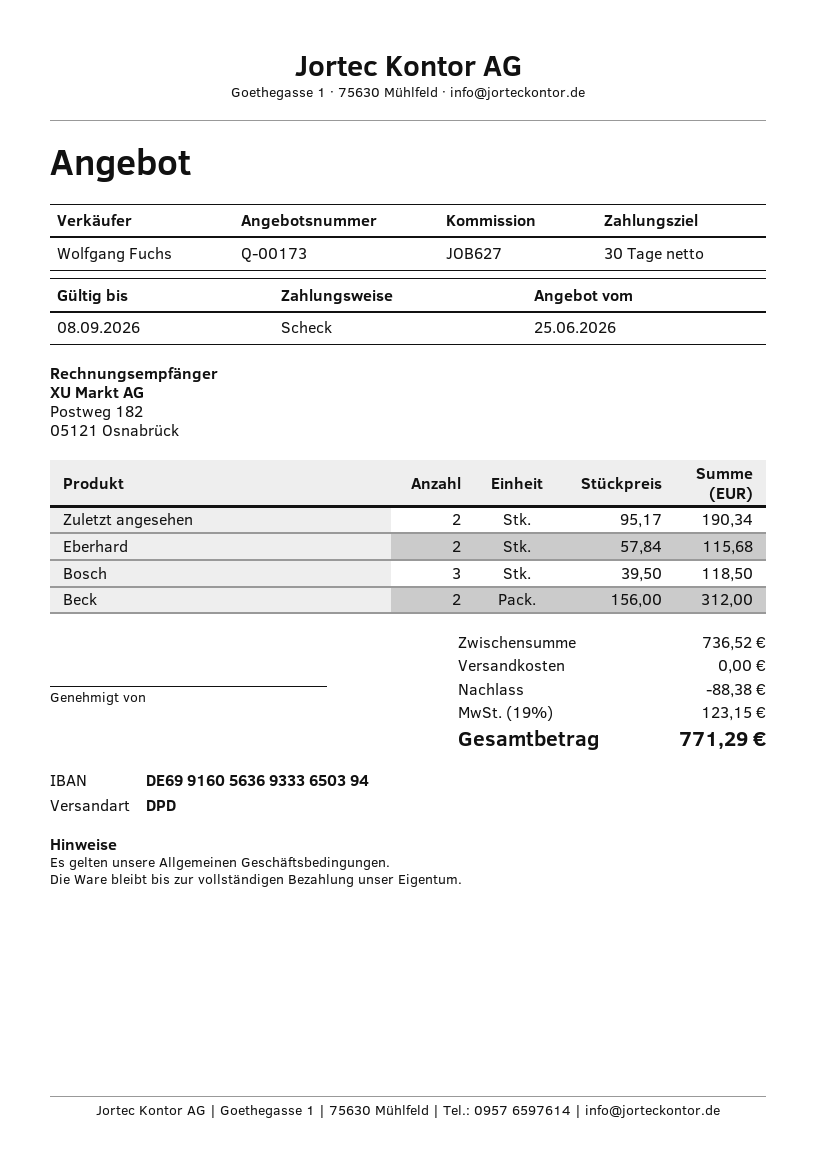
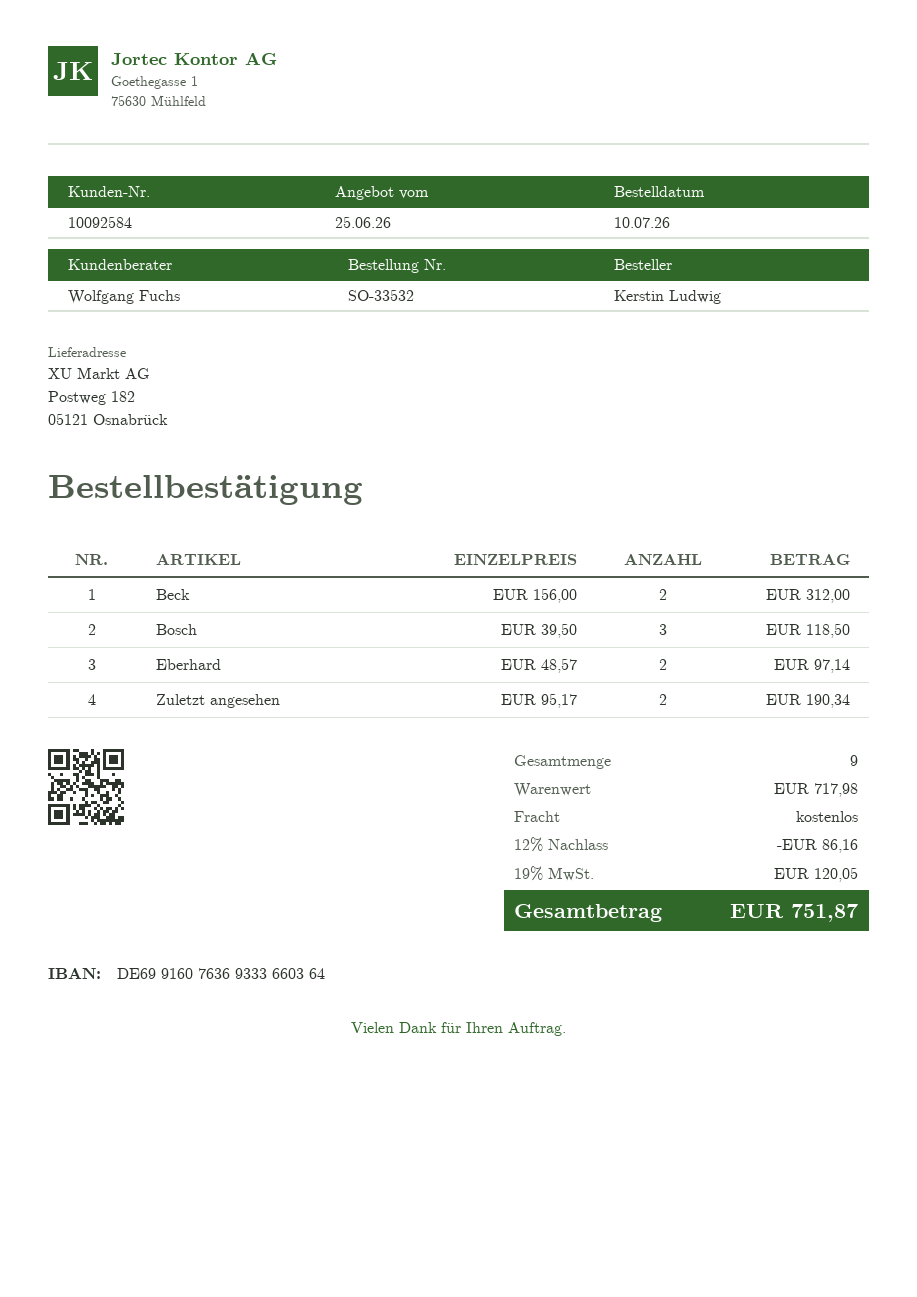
bank account: DE69916056369333650394 -> DE69916076369333660364
Eberhard: 2 x 57.84 = 115.68 -> 2 x 48.57 = 97.14
subtotal: 736.52 -> 717.98
discount: 88.38 -> 86.16
tax: 19% = 123.15 -> 19% = 120.05
total: 771.29 -> 751.87

